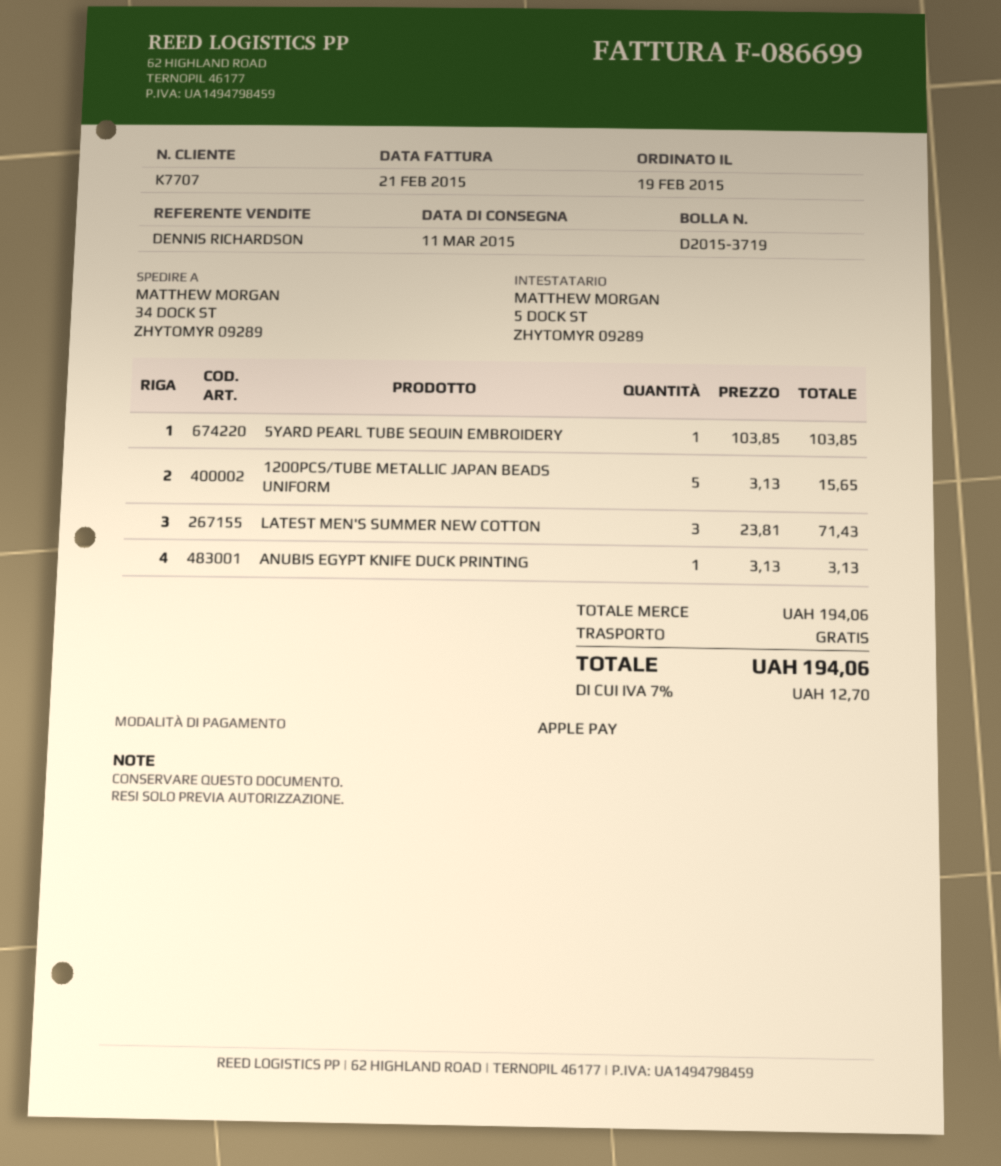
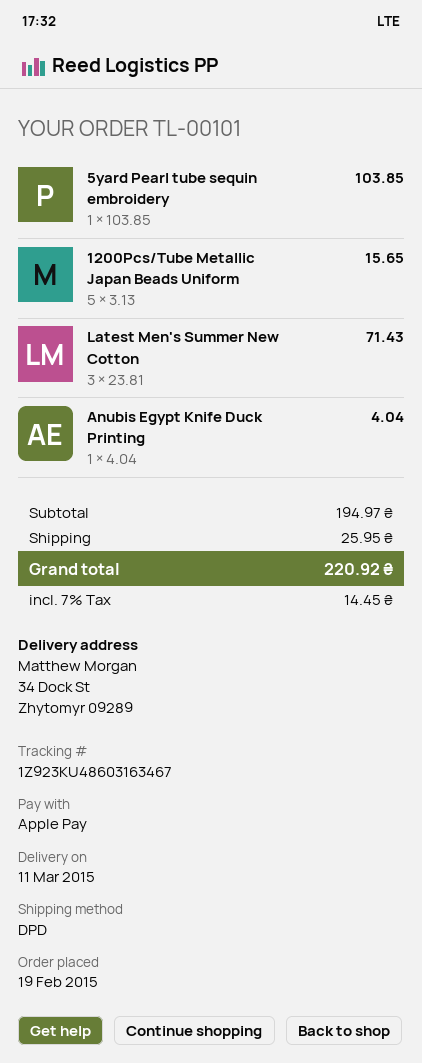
ANUBIS EGYPT KNIFE DUCK PRINTING: 1 x 3.13 = 3.13 -> 1 x 4.04 = 4.04
subtotal: 194.06 -> 194.97
shipping: 0.00 -> 25.95
tax: 7% = 12.70 -> 7% = 14.45
total: 194.06 -> 220.92

